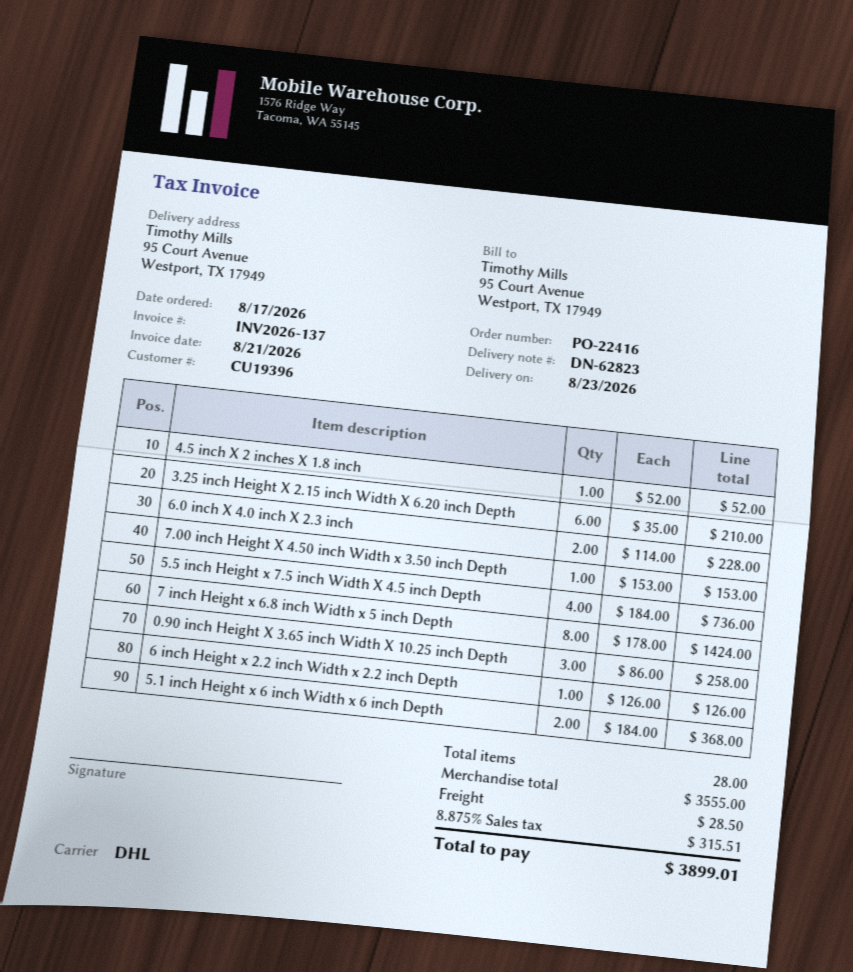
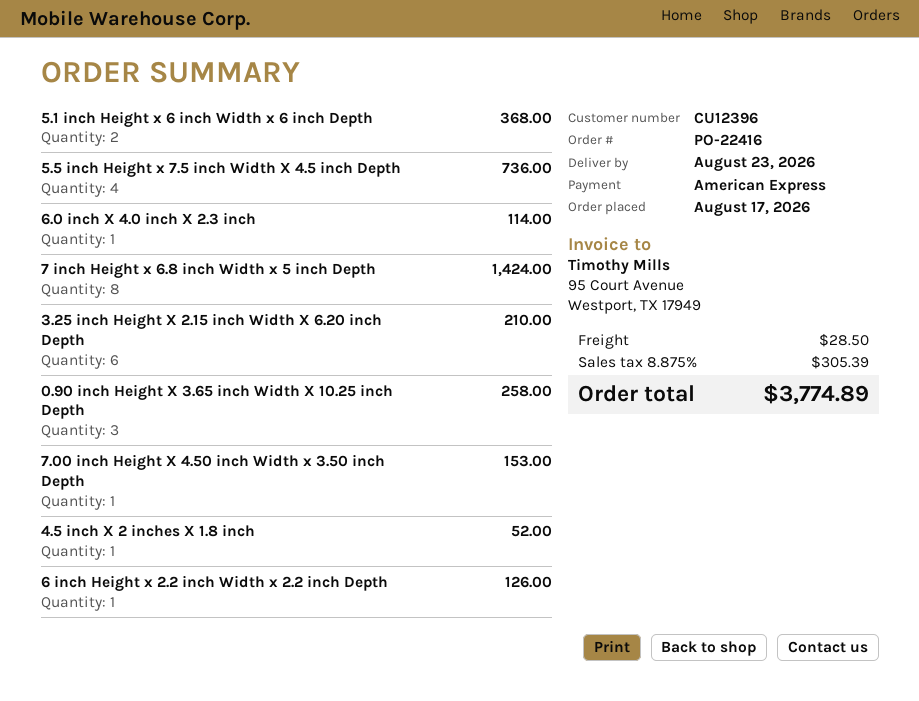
customer number: CU19396 -> CU12396
6.0 inch X 4.0 inch X 2.3 inch: 2 for 228.00 -> 1 for 114.00
tax: 8.875% = 315.51 -> 8.875% = 305.39
total: 3899.01 -> 3774.89

